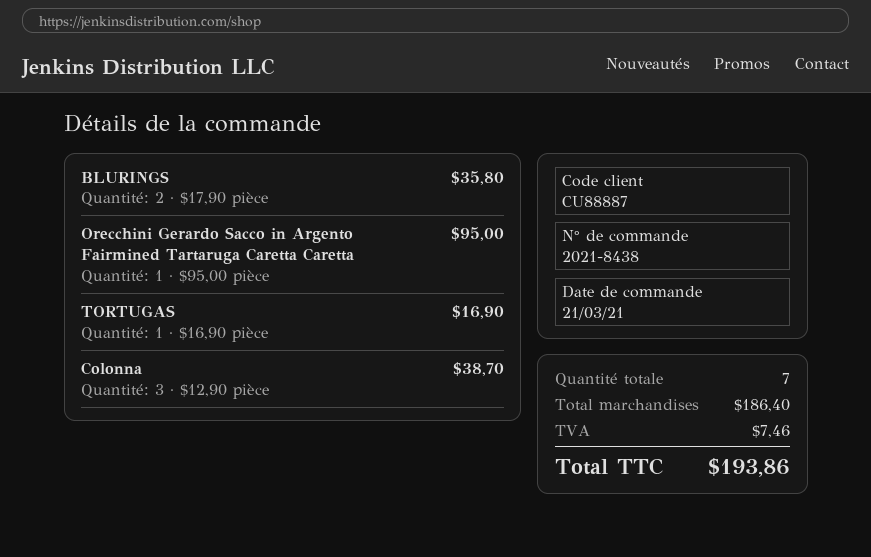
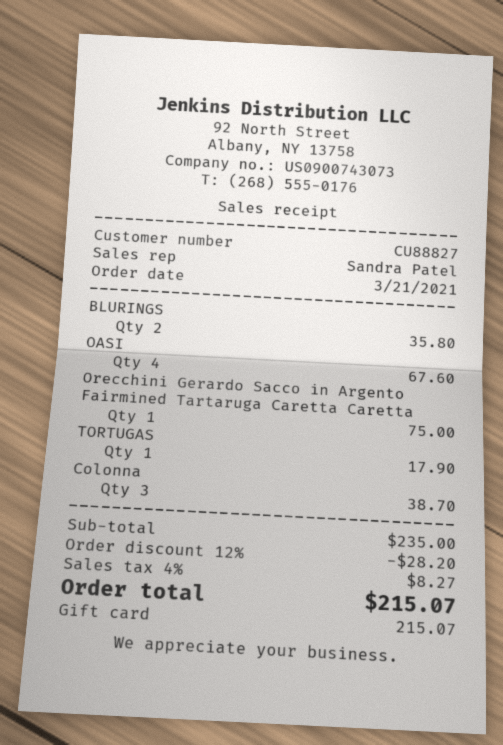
customer number: CU88887 -> CU88827
Orecchini Gerardo Sacco in Argento Fairmined Tartaruga Caretta Caretta: 1 for 95.00 -> 1 for 75.00
TORTUGAS: 1 for 16.90 -> 1 for 17.90
OASI: none -> 4 for 67.60
subtotal: 186.40 -> 235.00
discount: none -> 12% = 28.20
tax: 7.46 -> 8.27
total: 193.86 -> 215.07

